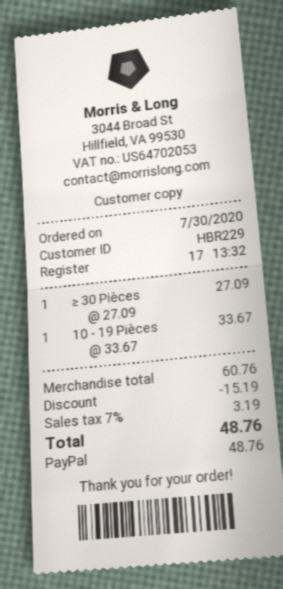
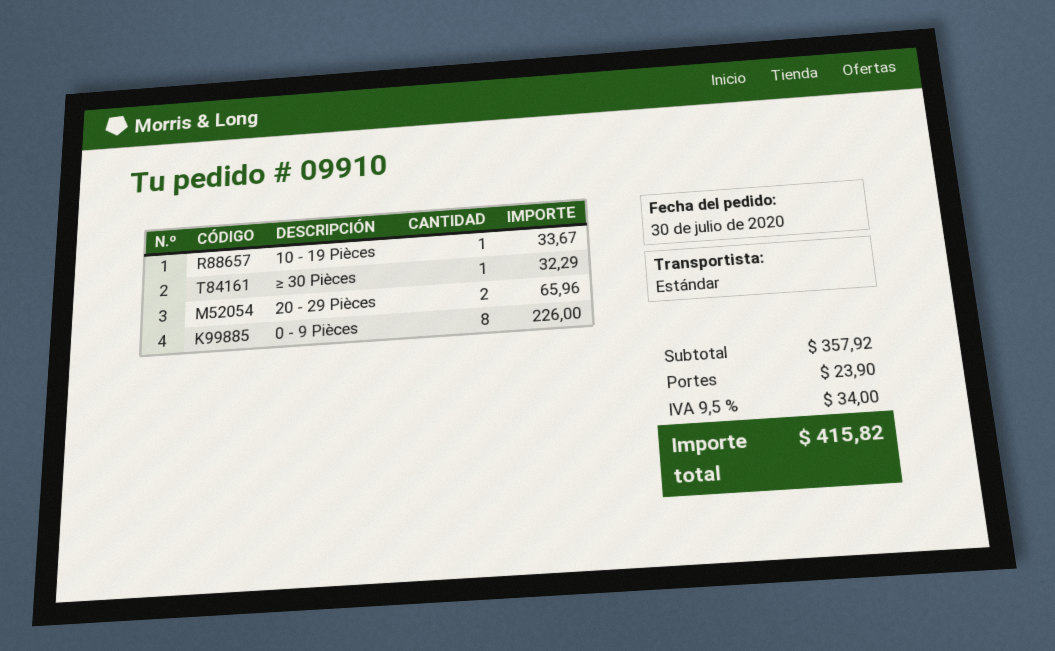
≥ 30 Pièces: 1 for 27.09 -> 1 for 32.29
20 - 29 Pièces: none -> 2 for 65.96
0 - 9 Pièces: none -> 8 for 226.00
subtotal: 60.76 -> 357.92
discount: 15.19 -> none
shipping: none -> 23.90
tax: 7% = 3.19 -> 9.5% = 34.00
total: 48.76 -> 415.82

